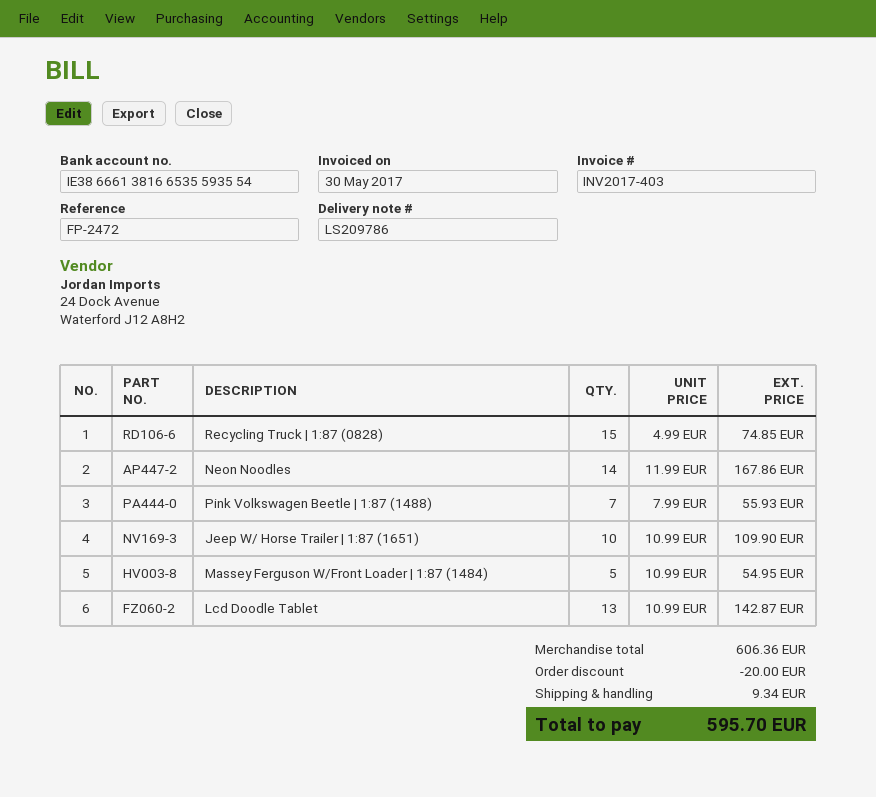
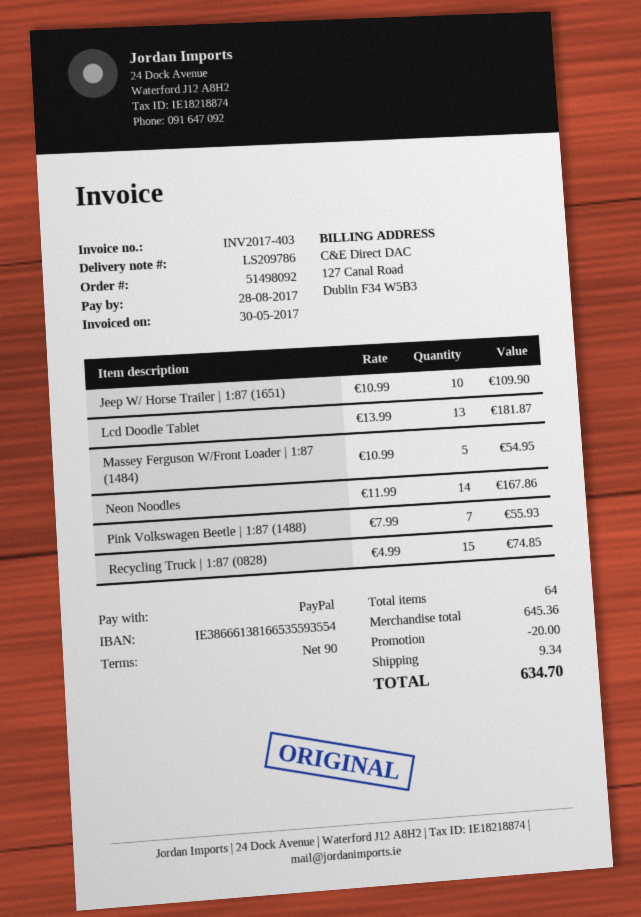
Lcd Doodle Tablet: 13 x 10.99 = 142.87 -> 13 x 13.99 = 181.87
subtotal: 606.36 -> 645.36
total: 595.70 -> 634.70

